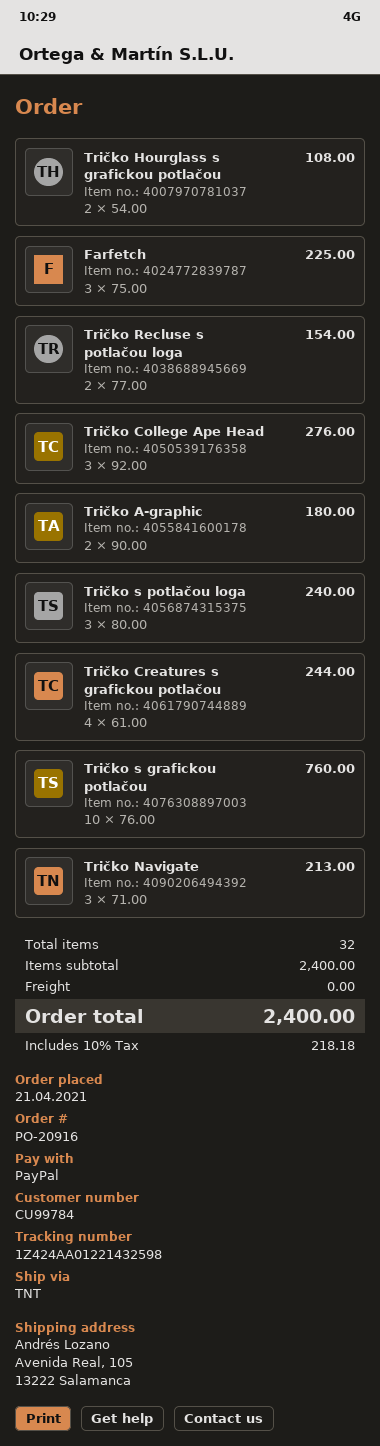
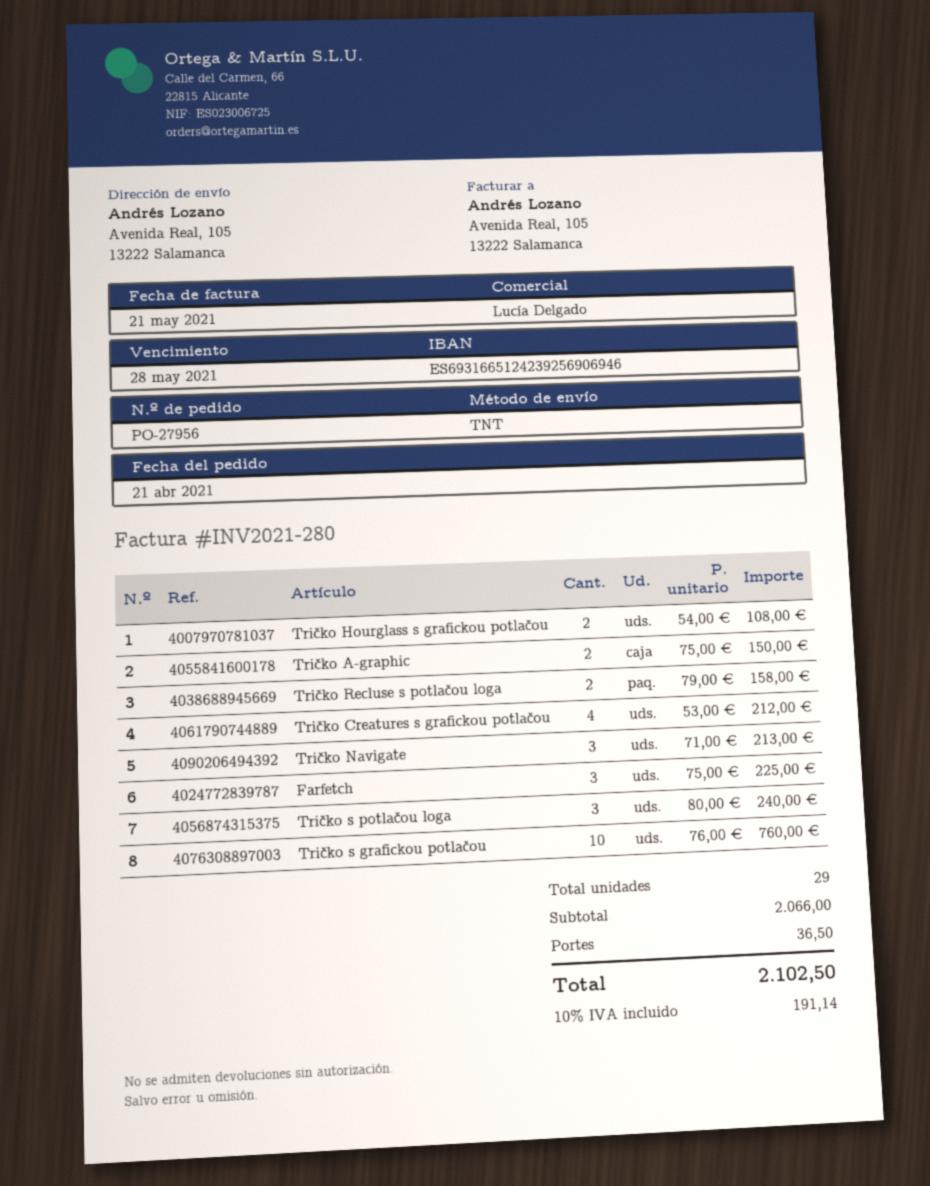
order number: PO-20916 -> PO-27956
Tričko Recluse s potlačou loga: 2 x 77.00 = 154.00 -> 2 x 79.00 = 158.00
Tričko College Ape Head: 3 x 92.00 = 276.00 -> none
Tričko A-graphic: 2 x 90.00 = 180.00 -> 2 x 75.00 = 150.00
Tričko Creatures s grafickou potlačou: 4 x 61.00 = 244.00 -> 4 x 53.00 = 212.00
total quantity: 32 -> 29
subtotal: 2400.00 -> 2066.00
shipping: 0.00 -> 36.50
tax: 10% = 218.18 -> 10% = 191.14
total: 2400.00 -> 2102.50

